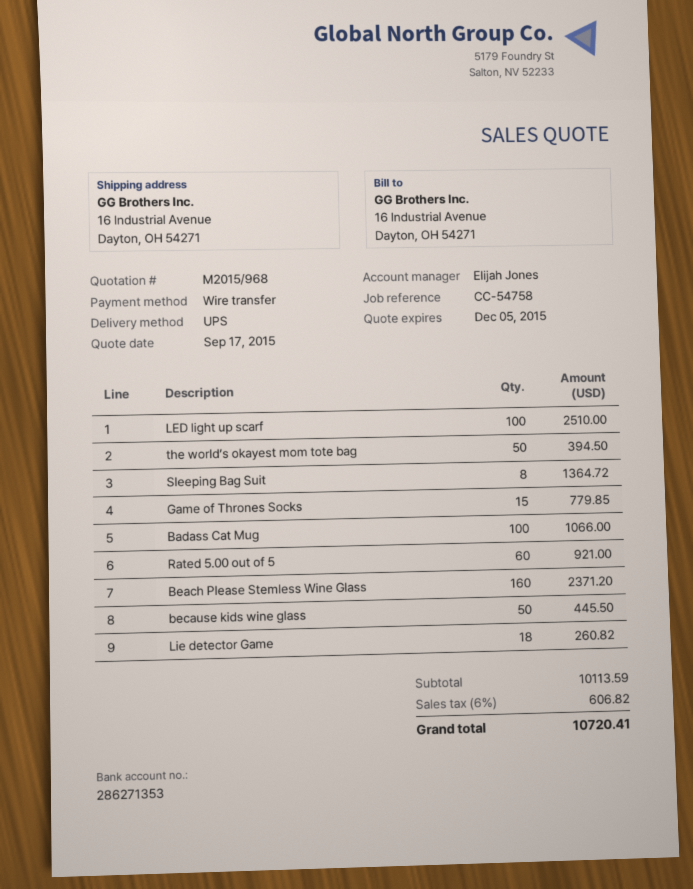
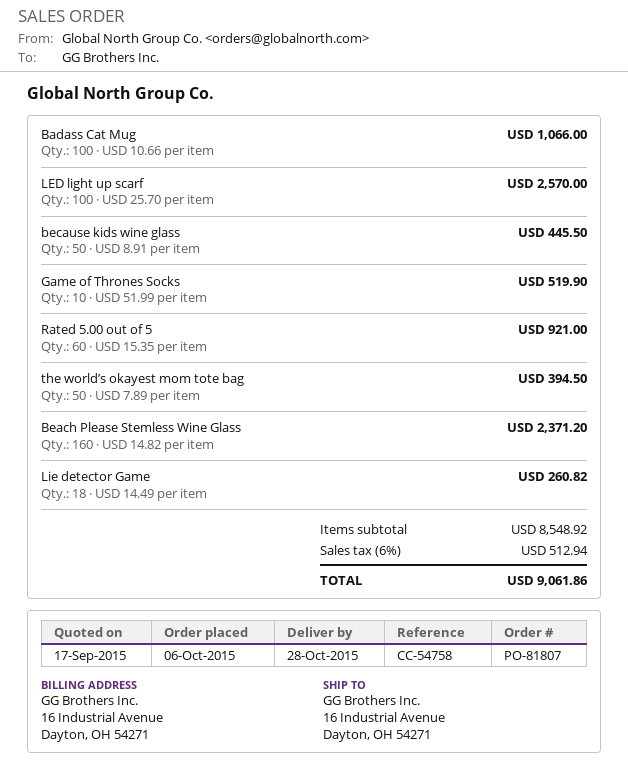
LED light up scarf: 100 for 2510.00 -> 100 for 2570.00
Sleeping Bag Suit: 8 for 1364.72 -> none
Game of Thrones Socks: 15 for 779.85 -> 10 for 519.90
subtotal: 10113.59 -> 8548.92
tax: 6% = 606.82 -> 6% = 512.94
total: 10720.41 -> 9061.86

